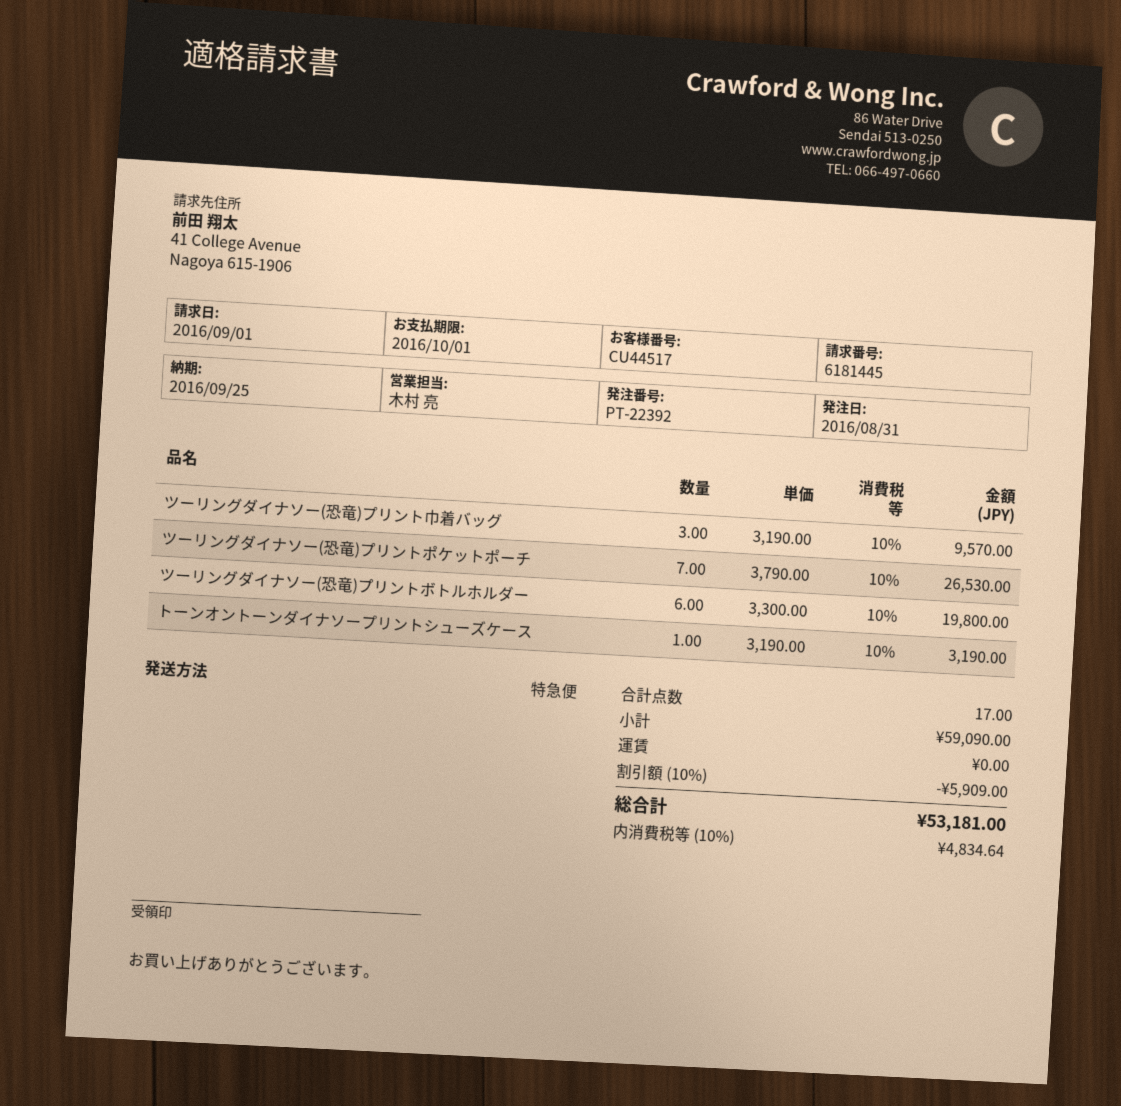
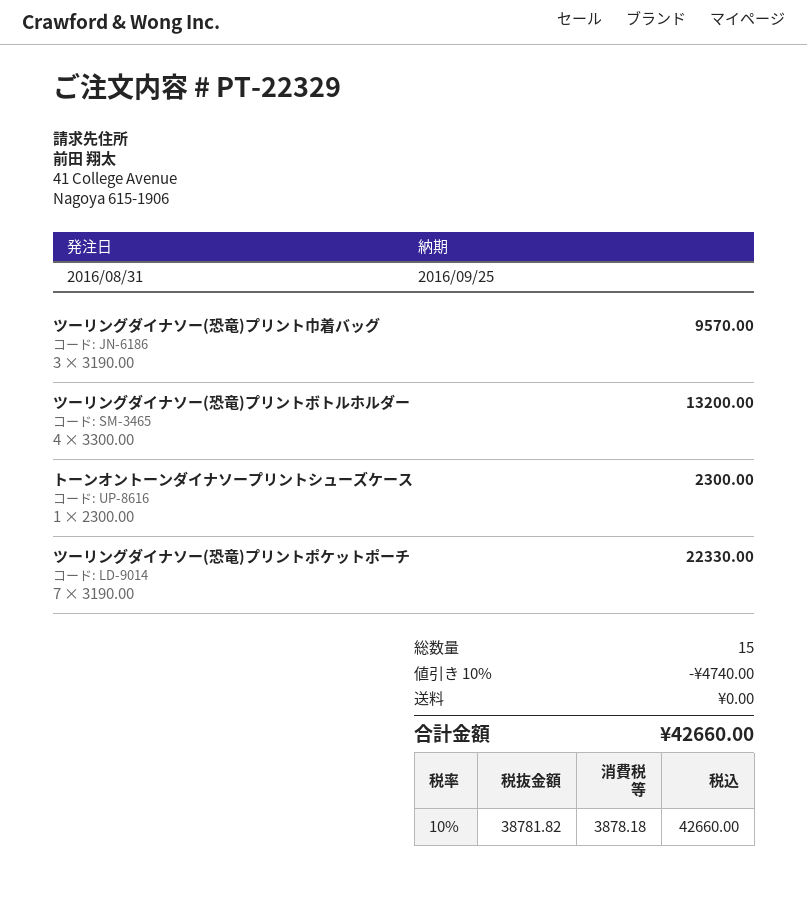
order number: PT-22392 -> PT-22329
ツーリングダイナソー(恐竜)プリントポケットポーチ: 7 x 3790.00 = 26530.00 -> 7 x 3190.00 = 22330.00
ツーリングダイナソー(恐竜)プリントボトルホルダー: 6 x 3300.00 = 19800.00 -> 4 x 3300.00 = 13200.00
トーンオントーンダイナソープリントシューズケース: 1 x 3190.00 = 3190.00 -> 1 x 2300.00 = 2300.00
total quantity: 17 -> 15
discount: 10% = 5909.00 -> 10% = 4740.00
tax: 10% = 4834.64 -> 10% = 3878.18
total: 53181.00 -> 42660.00

